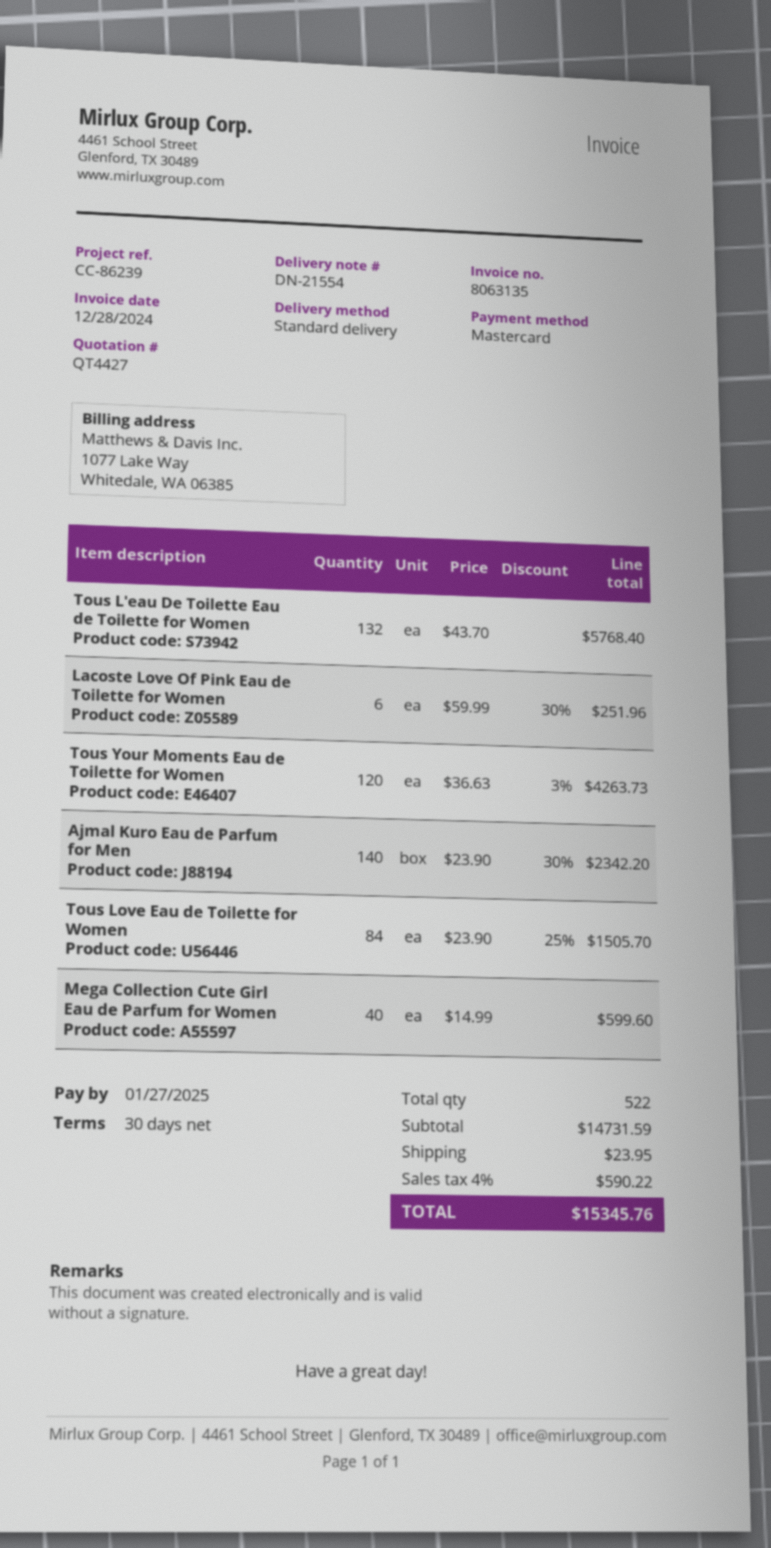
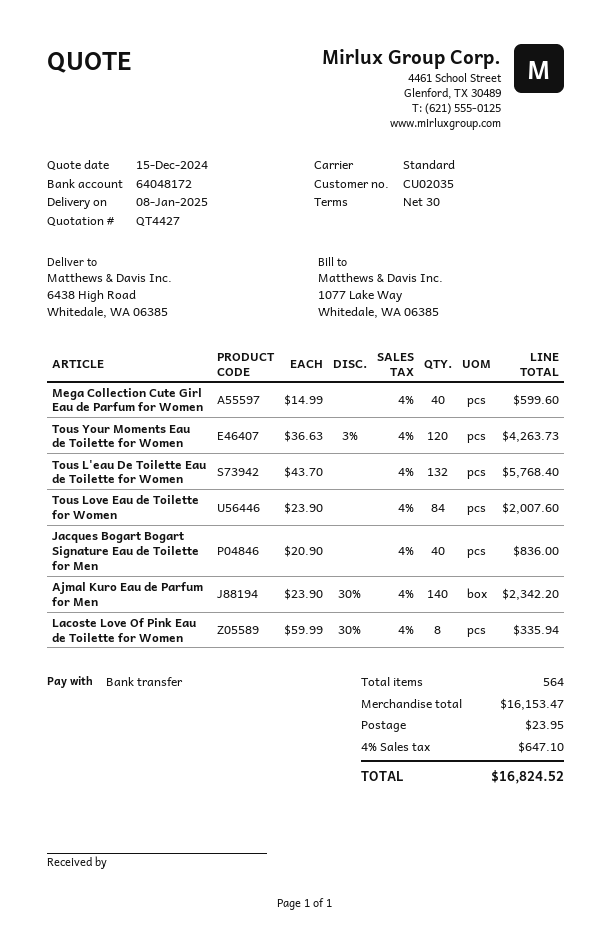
payment method: Mastercard -> bank transfer
Lacoste Love Of Pink Eau de Toilette for Women: 6 x 59.99 - 30% = 251.96 -> 8 x 59.99 - 30% = 335.94
Tous Love Eau de Toilette for Women: 84 x 23.90 - 25% = 1505.70 -> 84 x 23.90 = 2007.60
Jacques Bogart Bogart Signature Eau de Toilette for Men: none -> 40 x 20.90 = 836.00
total quantity: 522 -> 564
subtotal: 14731.59 -> 16153.47
tax: 4% = 590.22 -> 4% = 647.10
total: 15345.76 -> 16824.52

